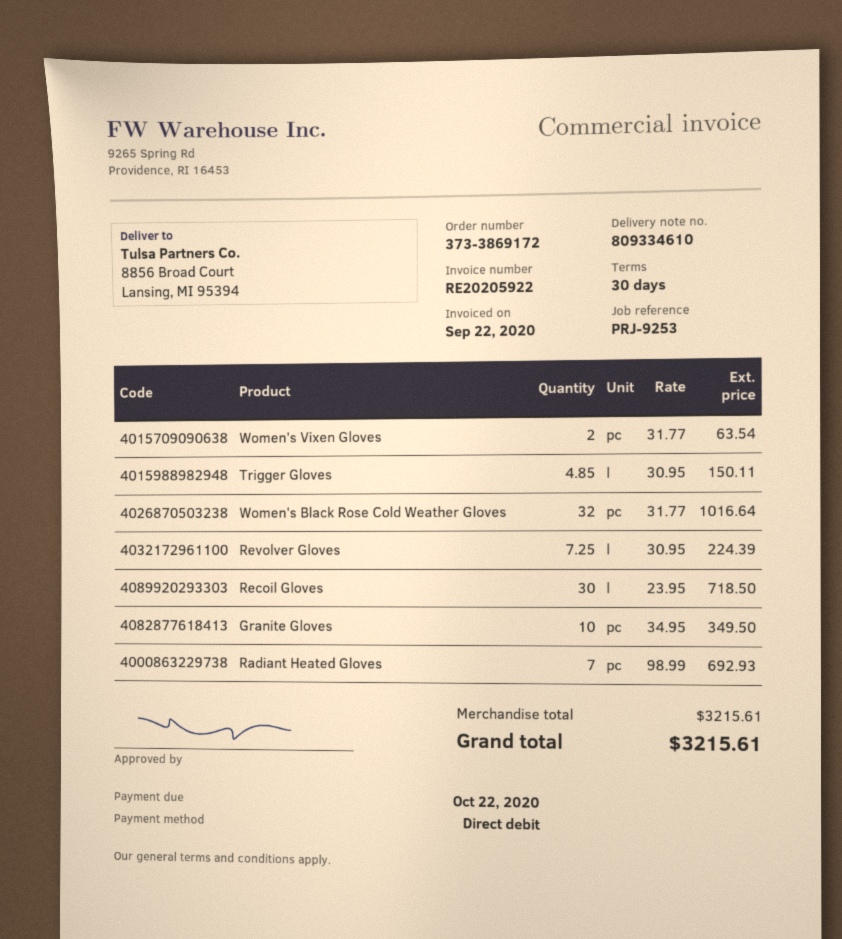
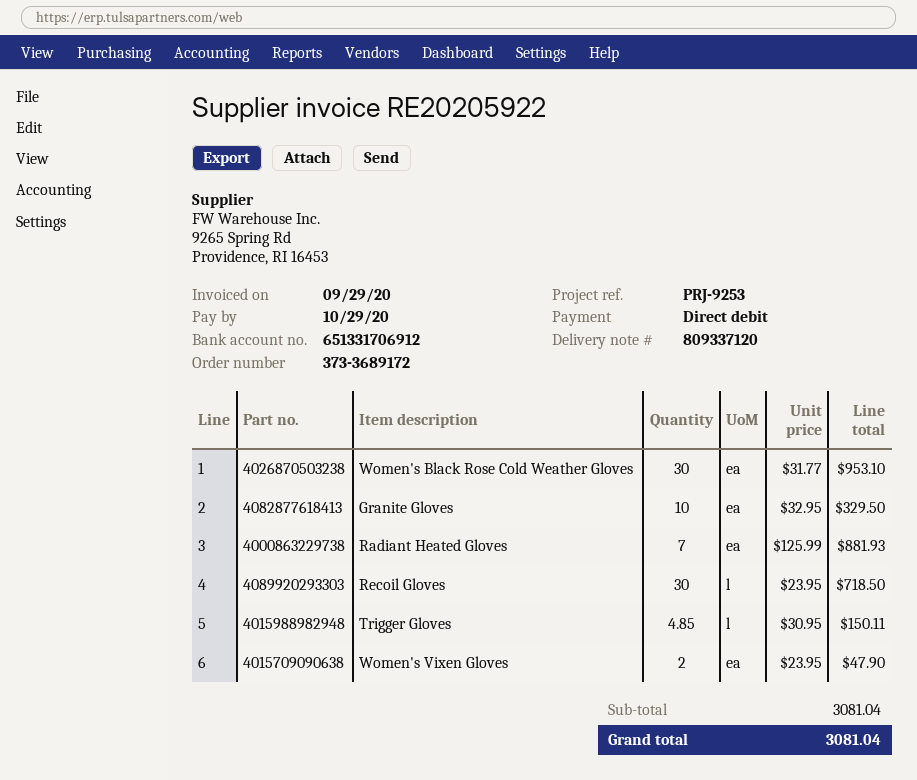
order number: 373-3869172 -> 373-3689172
delivery note number: 809334610 -> 809337120
invoice date: 2020-09-22 -> 2020-09-29
due date: 2020-10-22 -> 2020-10-29
Women's Vixen Gloves: 2 x 31.77 = 63.54 -> 2 x 23.95 = 47.90
Women's Black Rose Cold Weather Gloves: 32 x 31.77 = 1016.64 -> 30 x 31.77 = 953.10
Revolver Gloves: 7.25 x 30.95 = 224.39 -> none
Granite Gloves: 10 x 34.95 = 349.50 -> 10 x 32.95 = 329.50
Radiant Heated Gloves: 7 x 98.99 = 692.93 -> 7 x 125.99 = 881.93
subtotal: 3215.61 -> 3081.04
total: 3215.61 -> 3081.04

